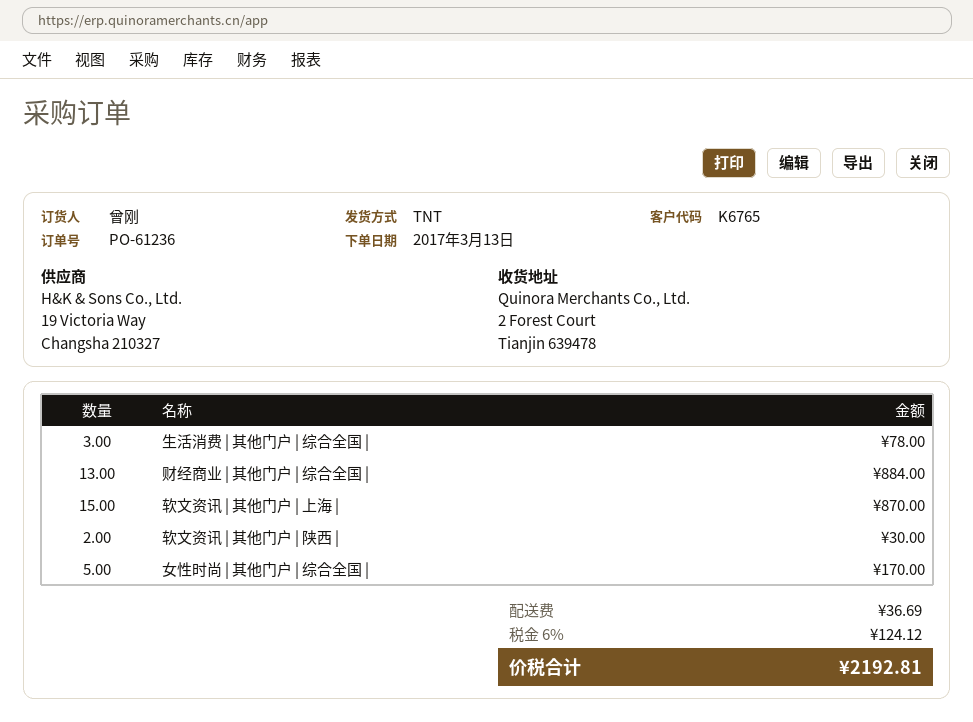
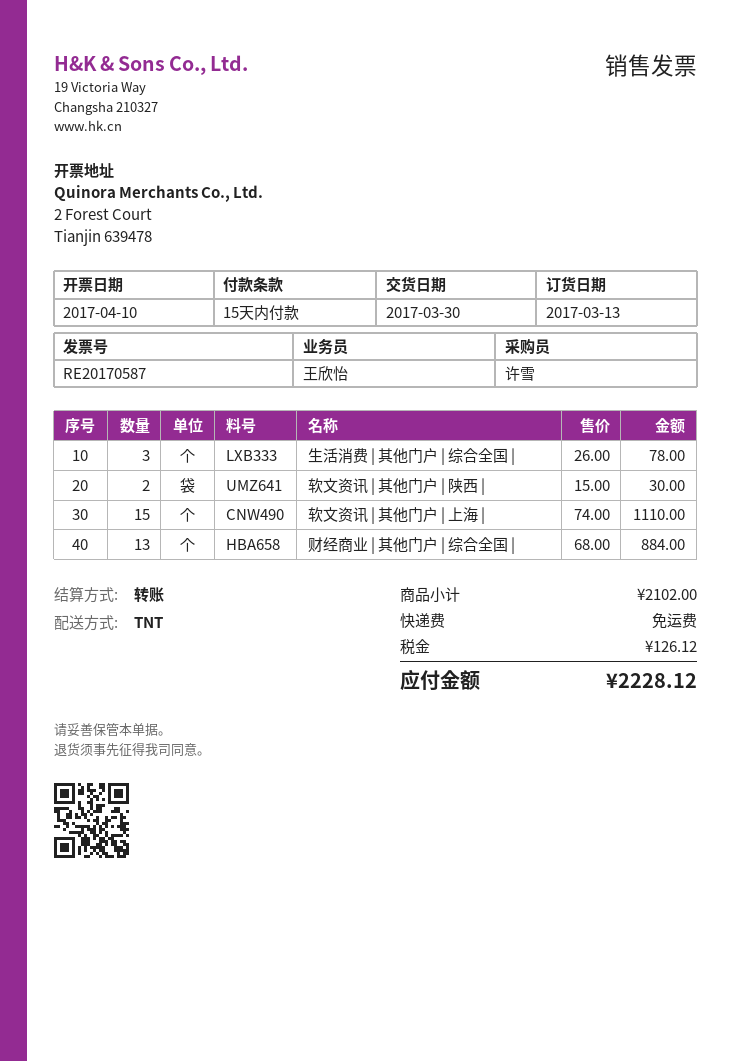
ordered by: 曾刚 -> 许雪
软文资讯 | 其他门户 | 上海 |: 15 for 870.00 -> 15 for 1110.00
女性时尚 | 其他门户 | 综合全国 |: 5 for 170.00 -> none
shipping: 36.69 -> 0.00
tax: 124.12 -> 126.12
total: 2192.81 -> 2228.12

